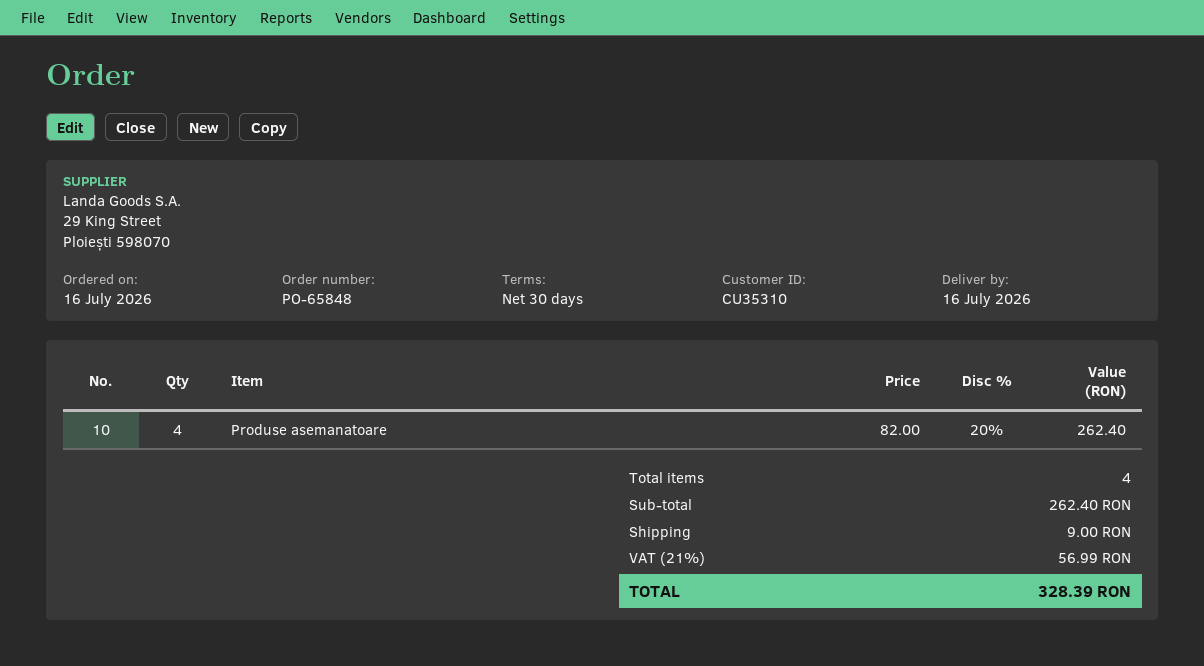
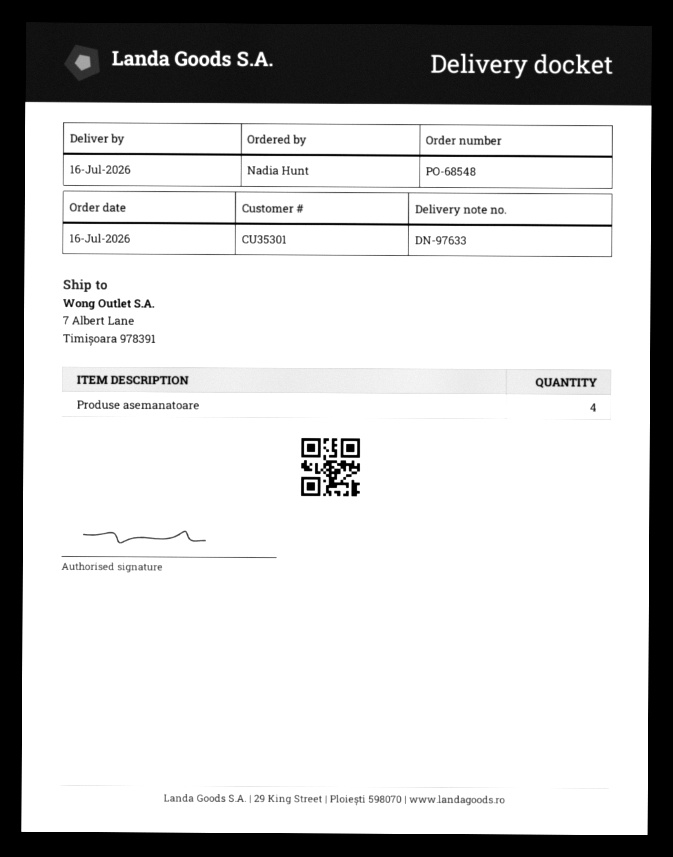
order number: PO-65848 -> PO-68548
customer number: CU35310 -> CU35301

